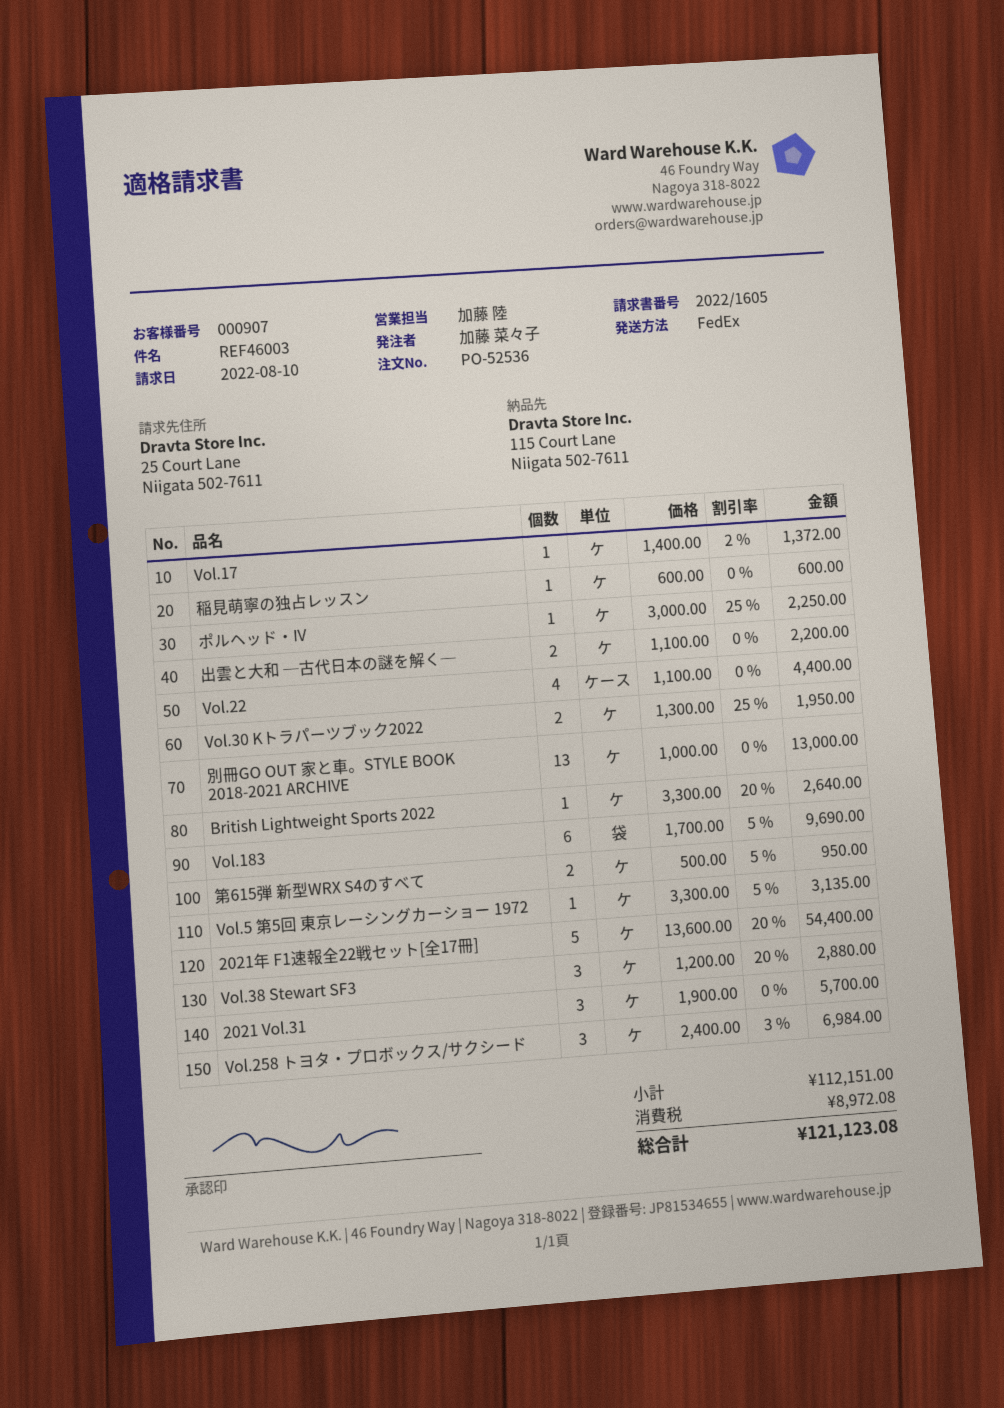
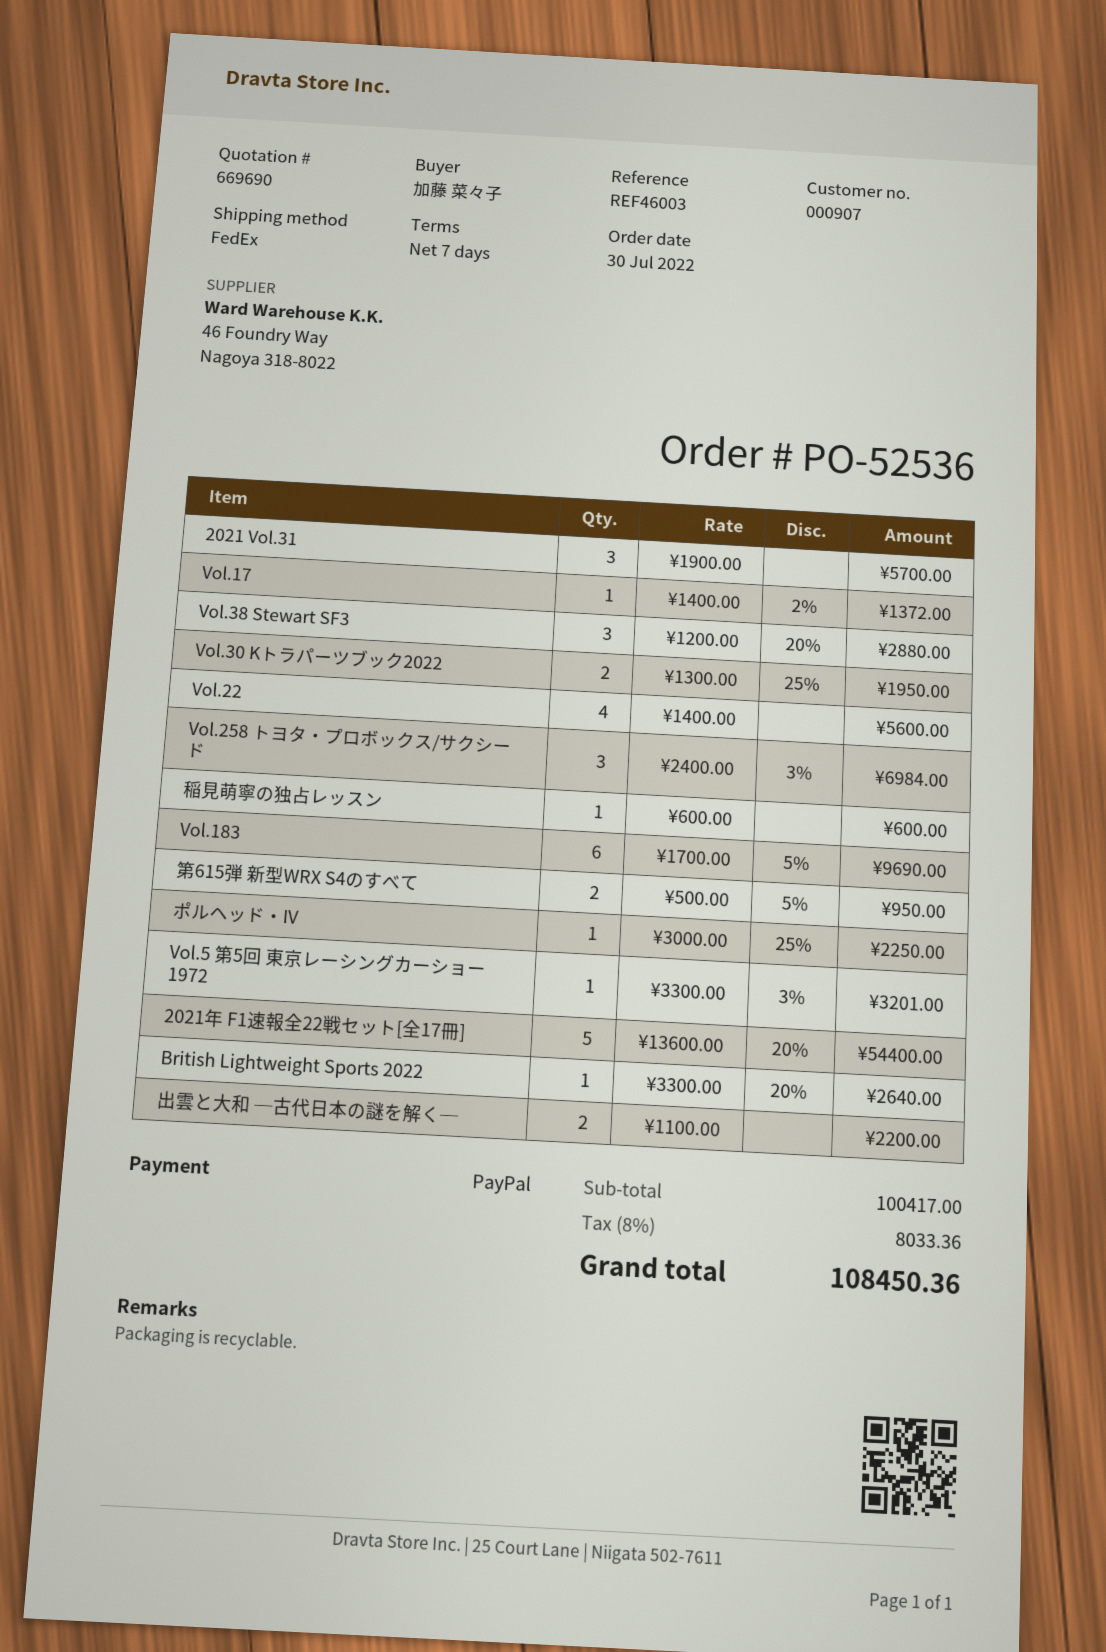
Vol.22: 4 x 1100.00 = 4400.00 -> 4 x 1400.00 = 5600.00
別冊GO OUT 家と車。STYLE BOOK 2018-2021 ARCHIVE: 13 x 1000.00 = 13000.00 -> none
Vol.5 第5回 東京レーシングカーショー 1972: 1 x 3300.00 - 5% = 3135.00 -> 1 x 3300.00 - 3% = 3201.00
subtotal: 112151.00 -> 100417.00
tax: 8972.08 -> 8033.36
total: 121123.08 -> 108450.36

